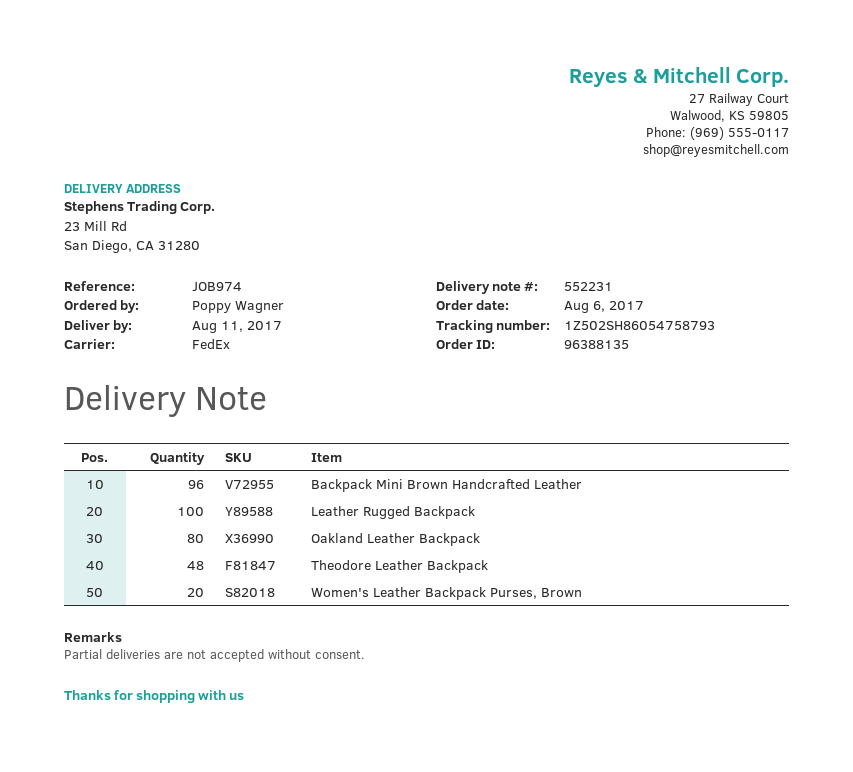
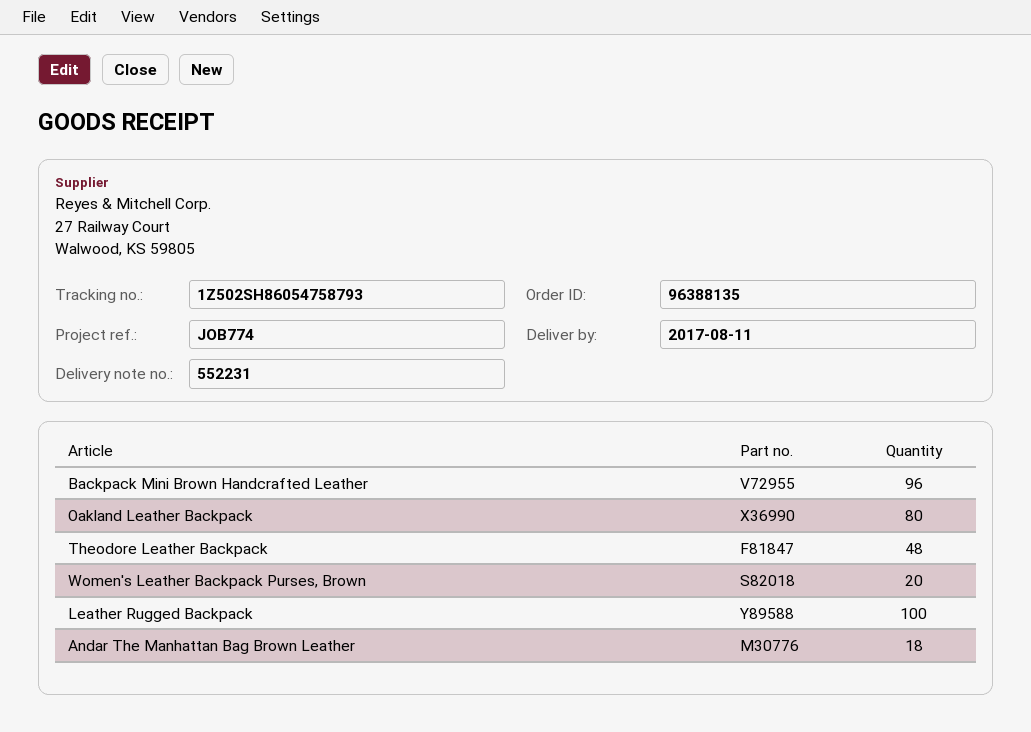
reference: JOB974 -> JOB774
Andar The Manhattan Bag Brown Leather: none -> 18

